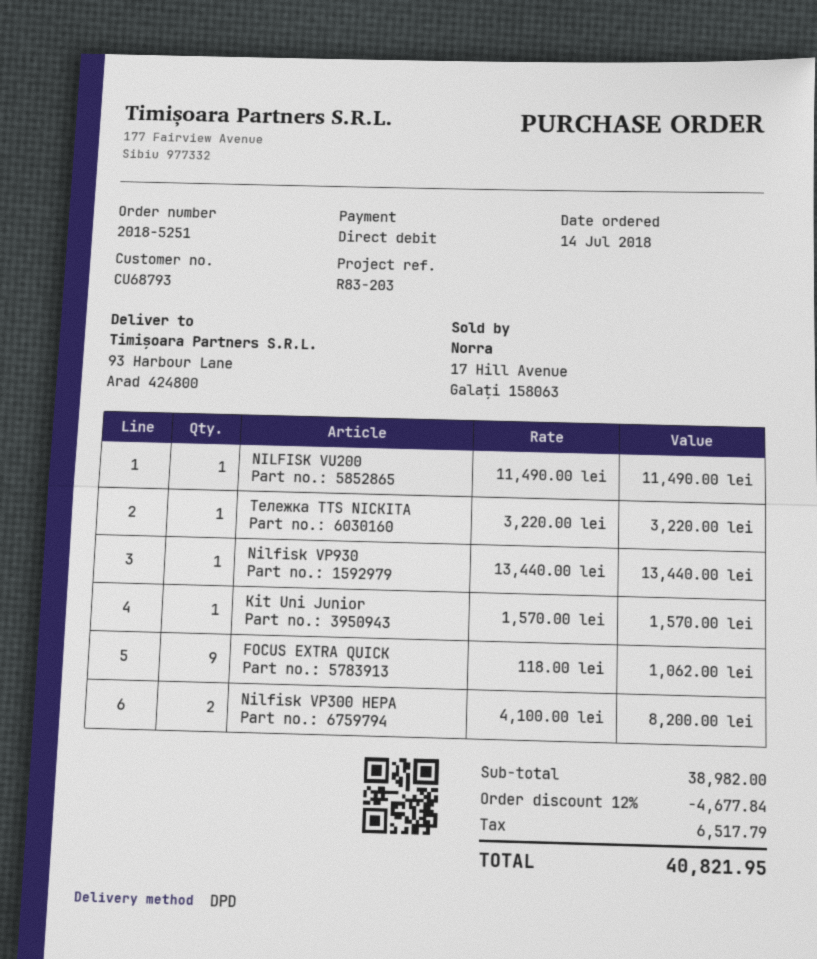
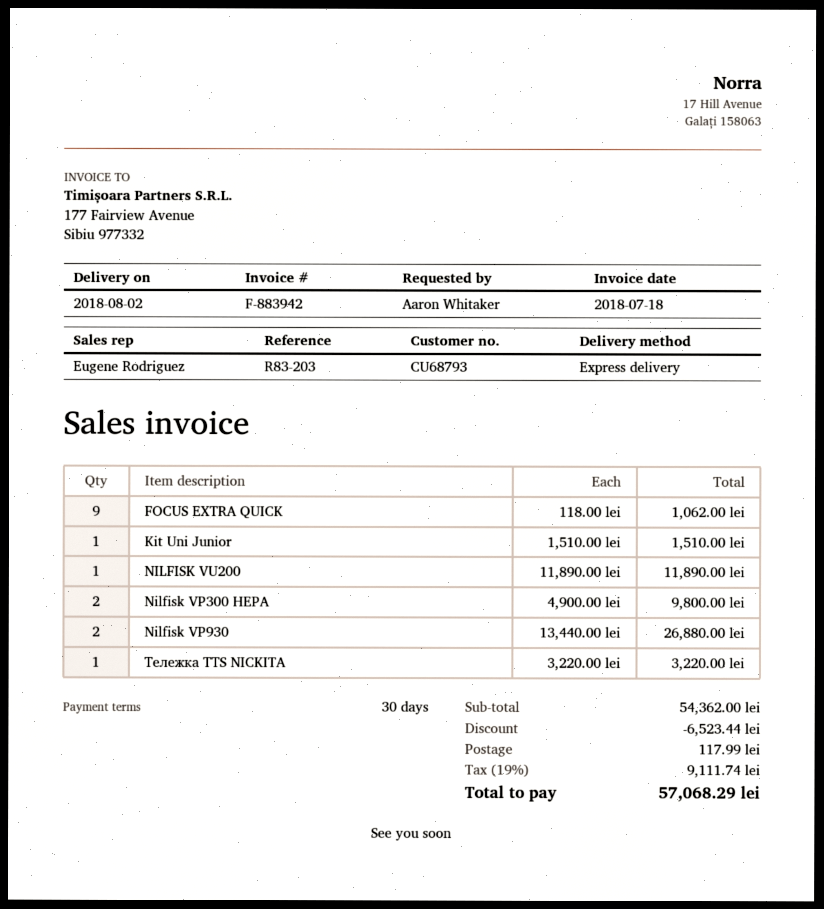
shipping method: DPD -> express
NILFISK VU200: 1 x 11490.00 = 11490.00 -> 1 x 11890.00 = 11890.00
Nilfisk VP930: 1 x 13440.00 = 13440.00 -> 2 x 13440.00 = 26880.00
Kit Uni Junior: 1 x 1570.00 = 1570.00 -> 1 x 1510.00 = 1510.00
Nilfisk VP300 HEPA: 2 x 4100.00 = 8200.00 -> 2 x 4900.00 = 9800.00
subtotal: 38982.00 -> 54362.00
discount: 4677.84 -> 6523.44
shipping: none -> 117.99
tax: 6517.79 -> 9111.74
total: 40821.95 -> 57068.29

